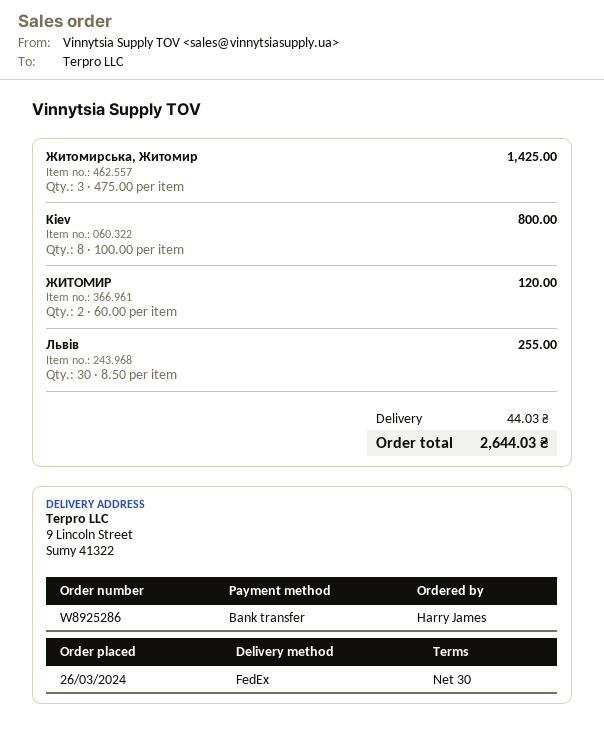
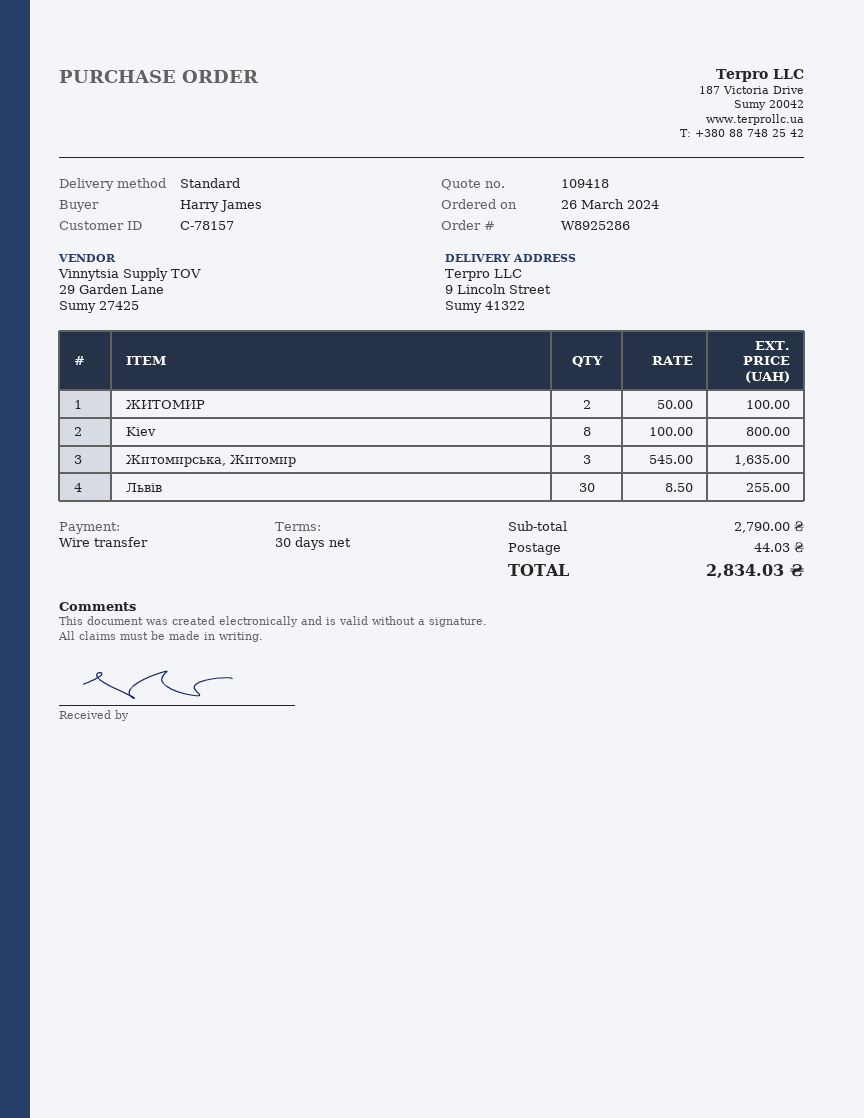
shipping method: FedEx -> standard
Житомирська, Житомир: 3 x 475.00 = 1425.00 -> 3 x 545.00 = 1635.00
ЖИТОМИР: 2 x 60.00 = 120.00 -> 2 x 50.00 = 100.00
total: 2644.03 -> 2834.03

